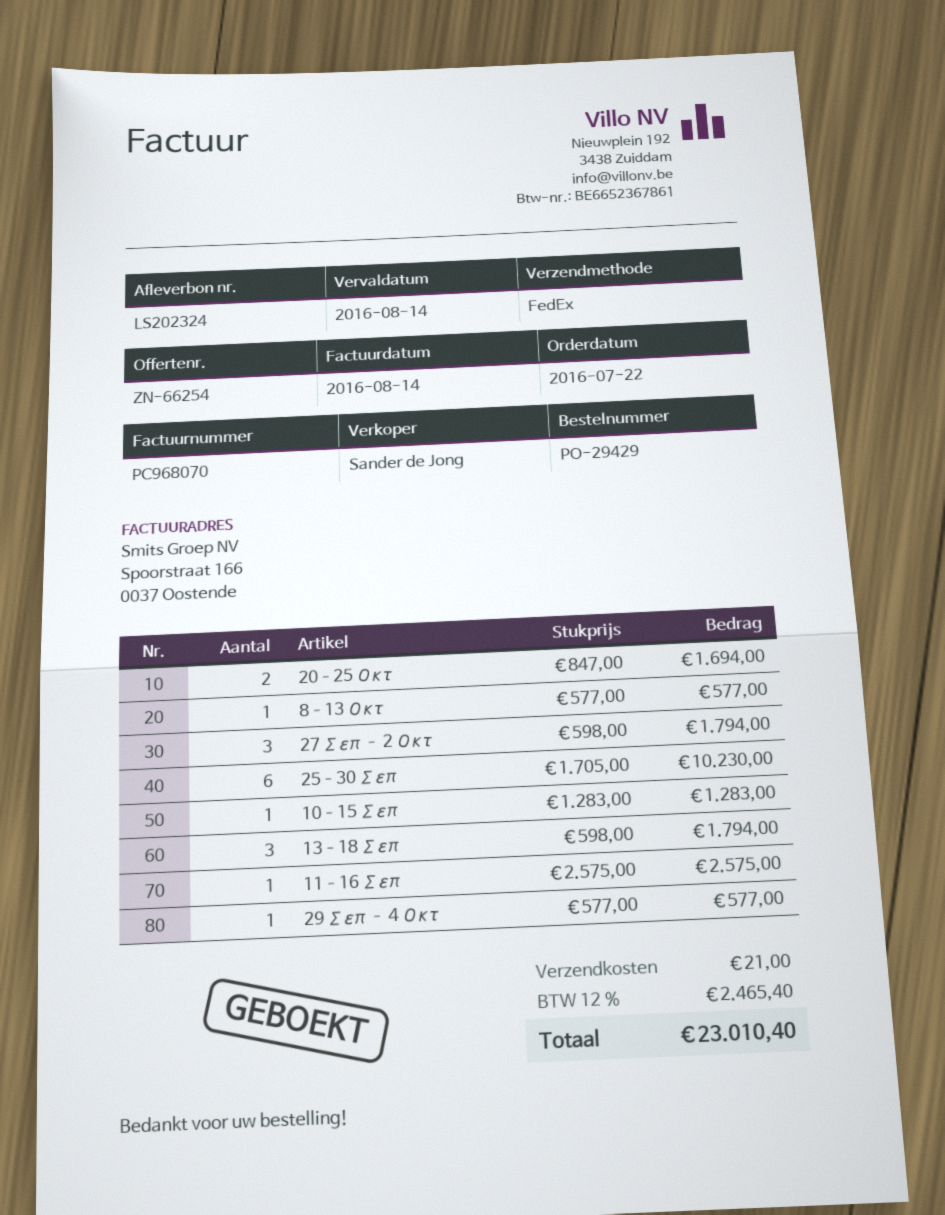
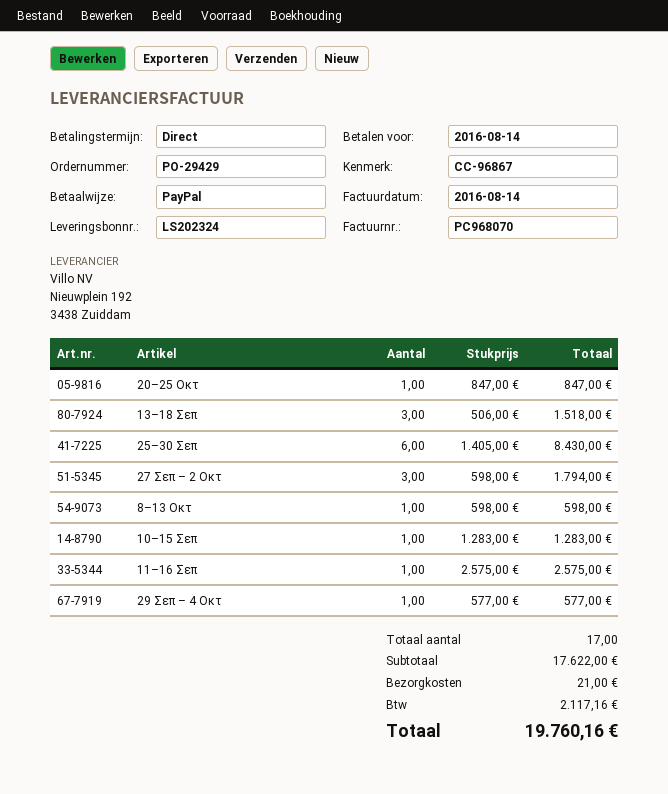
20–25 Οκτ: 2 x 847.00 = 1694.00 -> 1 x 847.00 = 847.00
8–13 Οκτ: 1 x 577.00 = 577.00 -> 1 x 598.00 = 598.00
25–30 Σεπ: 6 x 1705.00 = 10230.00 -> 6 x 1405.00 = 8430.00
13–18 Σεπ: 3 x 598.00 = 1794.00 -> 3 x 506.00 = 1518.00
tax: 2465.40 -> 2117.16
total: 23010.40 -> 19760.16

